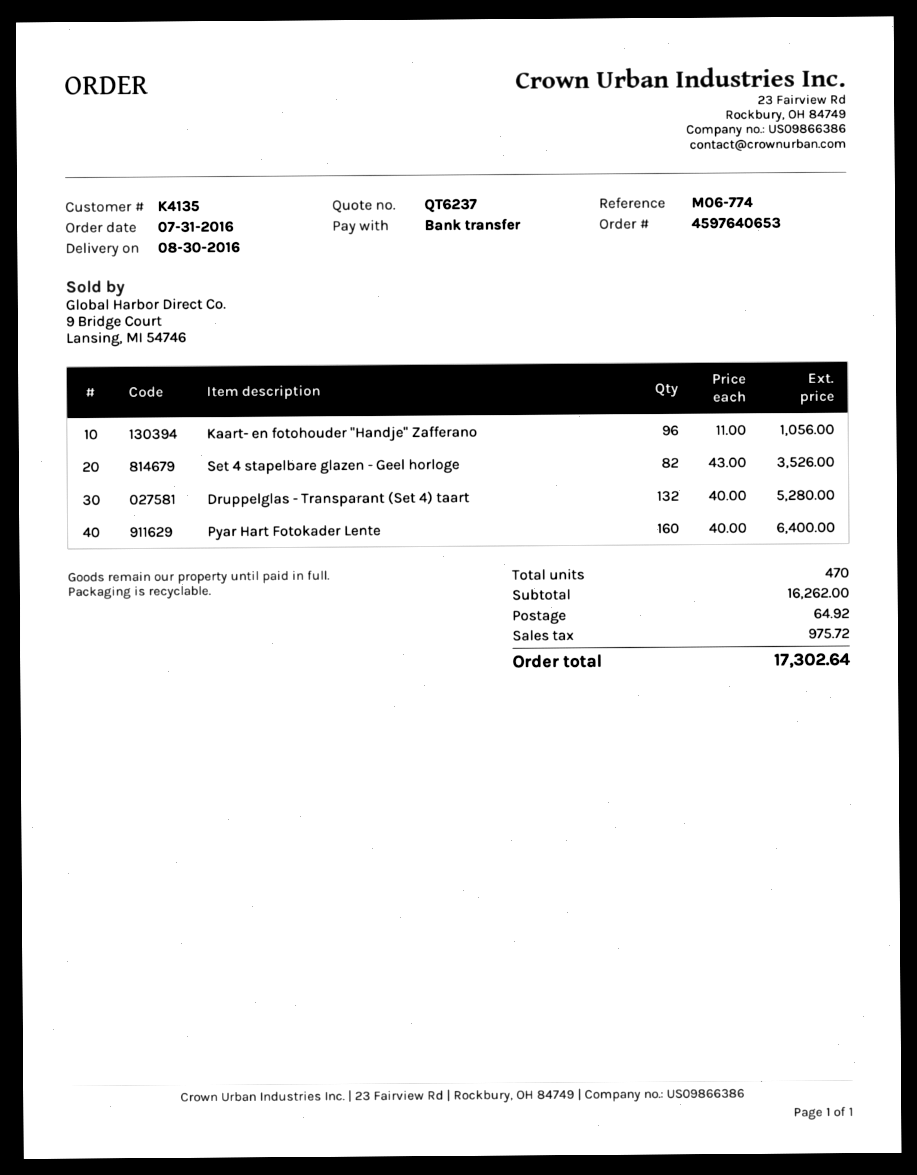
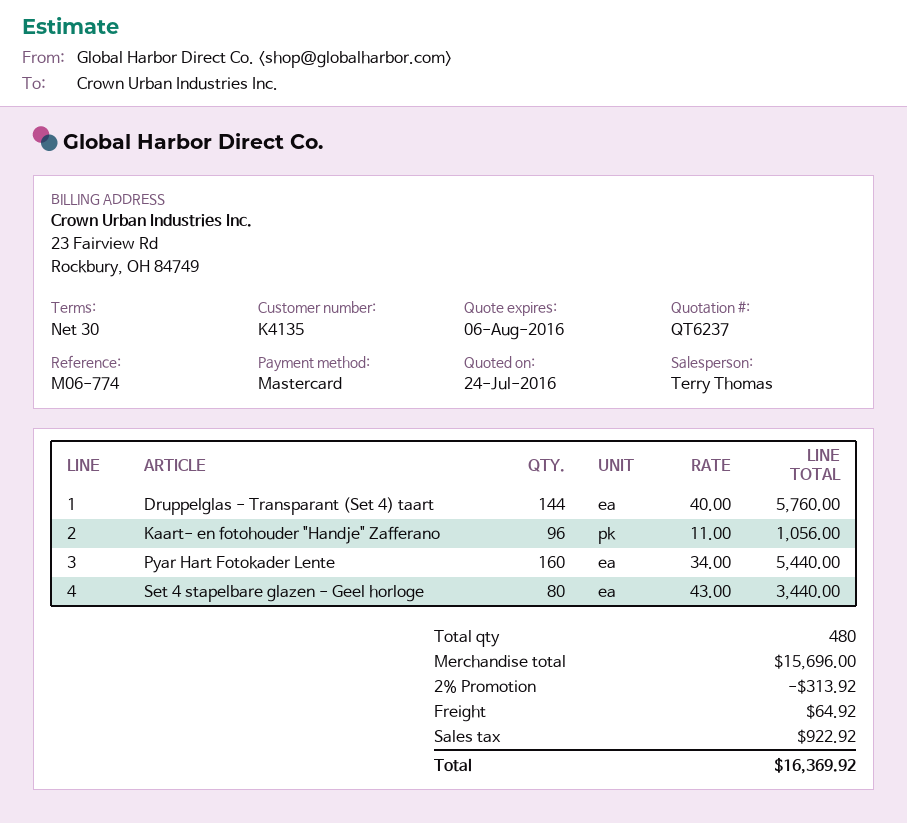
payment method: bank transfer -> Mastercard
Set 4 stapelbare glazen - Geel horloge: 82 x 43.00 = 3526.00 -> 80 x 43.00 = 3440.00
Druppelglas - Transparant (Set 4) taart: 132 x 40.00 = 5280.00 -> 144 x 40.00 = 5760.00
Pyar Hart Fotokader Lente: 160 x 40.00 = 6400.00 -> 160 x 34.00 = 5440.00
total quantity: 470 -> 480
subtotal: 16262.00 -> 15696.00
discount: none -> 2% = 313.92
tax: 975.72 -> 922.92
total: 17302.64 -> 16369.92

